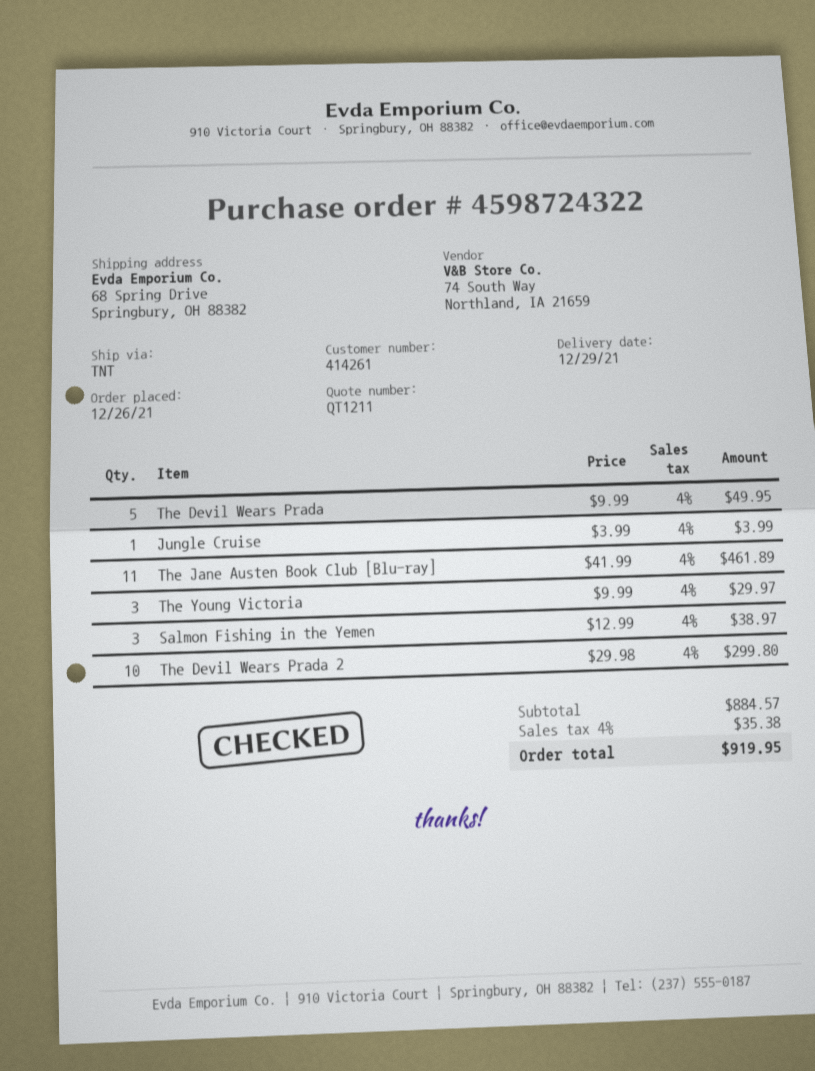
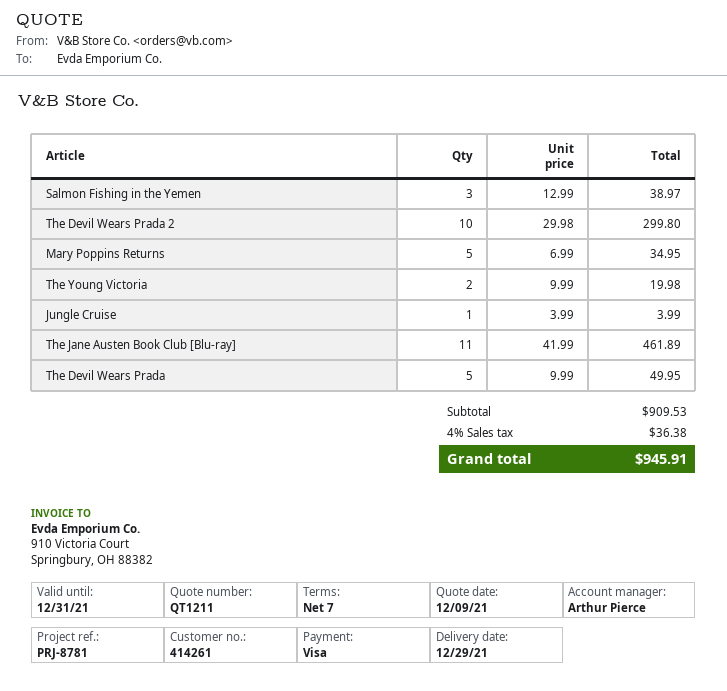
The Young Victoria: 3 x 9.99 = 29.97 -> 2 x 9.99 = 19.98
Mary Poppins Returns: none -> 5 x 6.99 = 34.95
subtotal: 884.57 -> 909.53
tax: 4% = 35.38 -> 4% = 36.38
total: 919.95 -> 945.91

